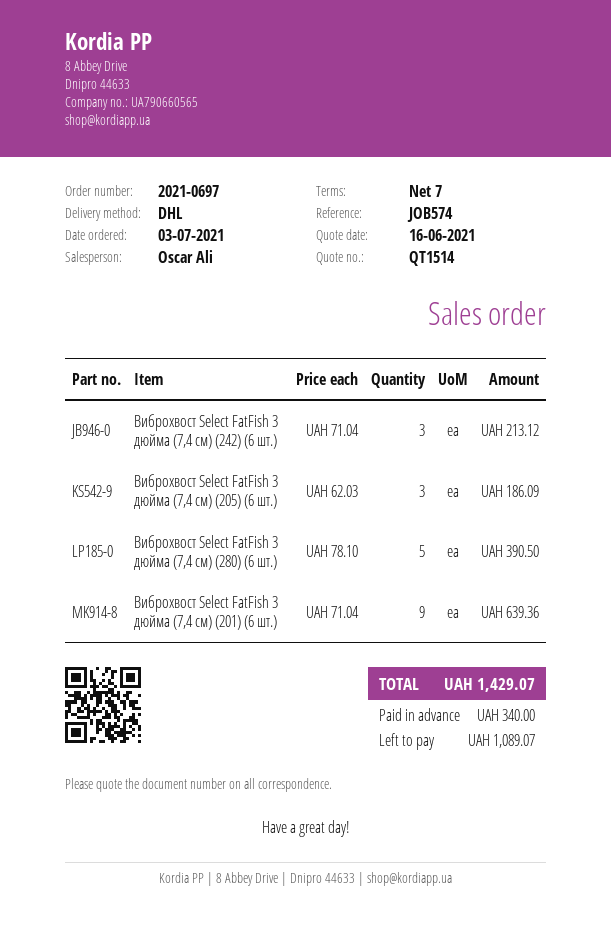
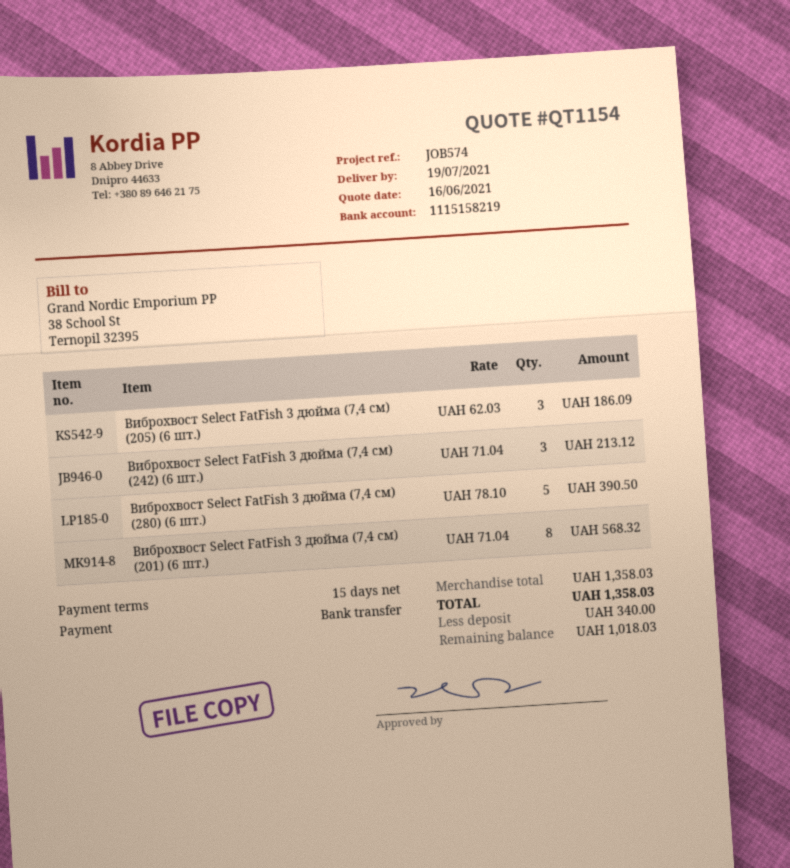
quote number: QT1514 -> QT1154
payment terms: 7 days -> 15 days
Виброхвост Select FatFish 3 дюйма (7,4 см) (201) (6 шт.): 9 x 71.04 = 639.36 -> 8 x 71.04 = 568.32
total: 1429.07 -> 1358.03
balance: 1089.07 -> 1018.03

